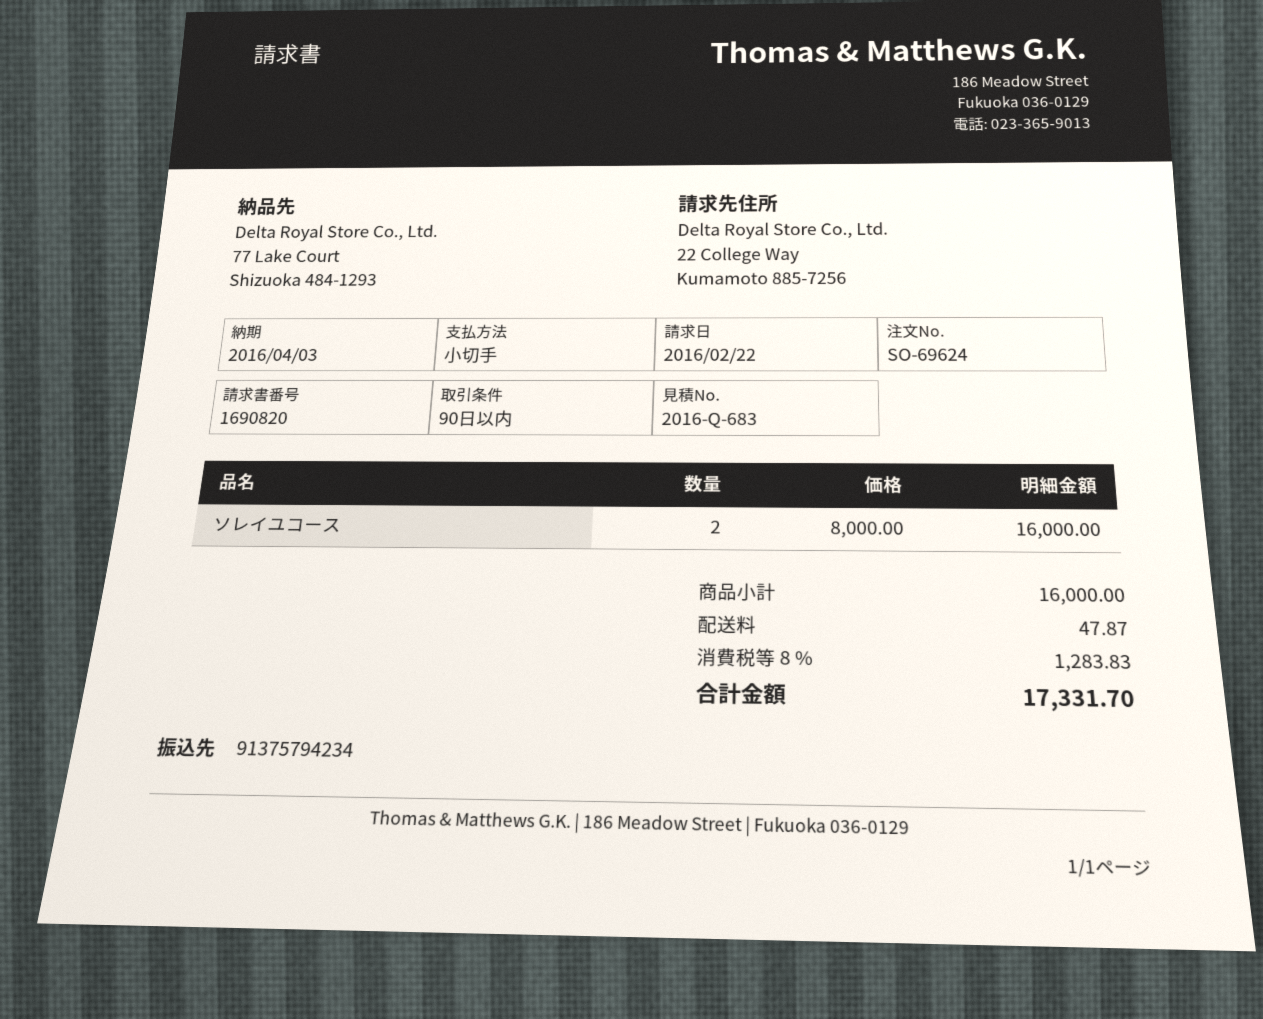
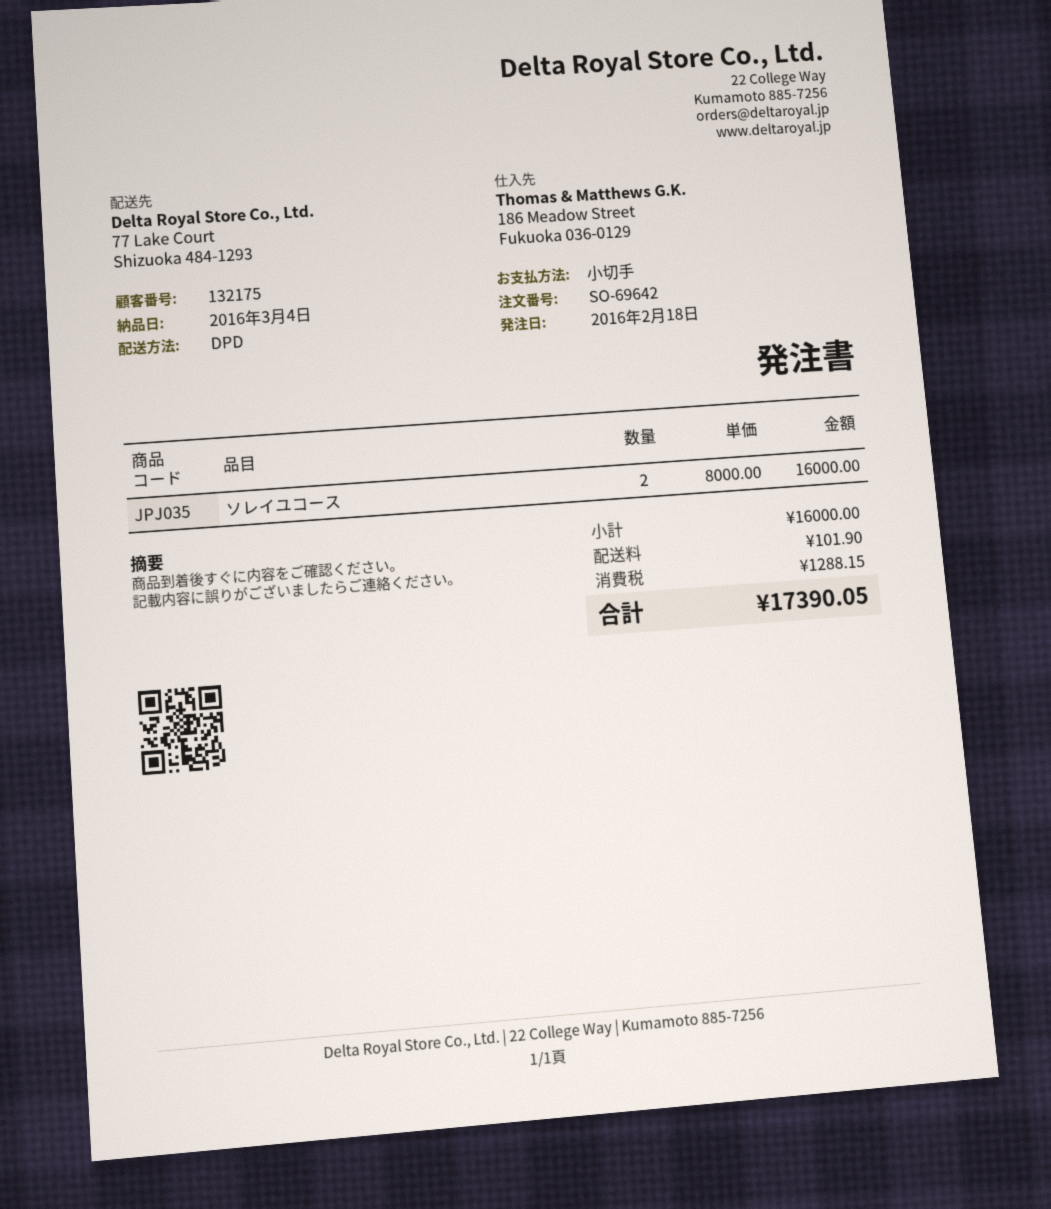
order number: SO-69624 -> SO-69642
delivery date: 2016-04-03 -> 2016-03-04
shipping: 47.87 -> 101.90
tax: 1283.83 -> 1288.15
total: 17331.70 -> 17390.05

